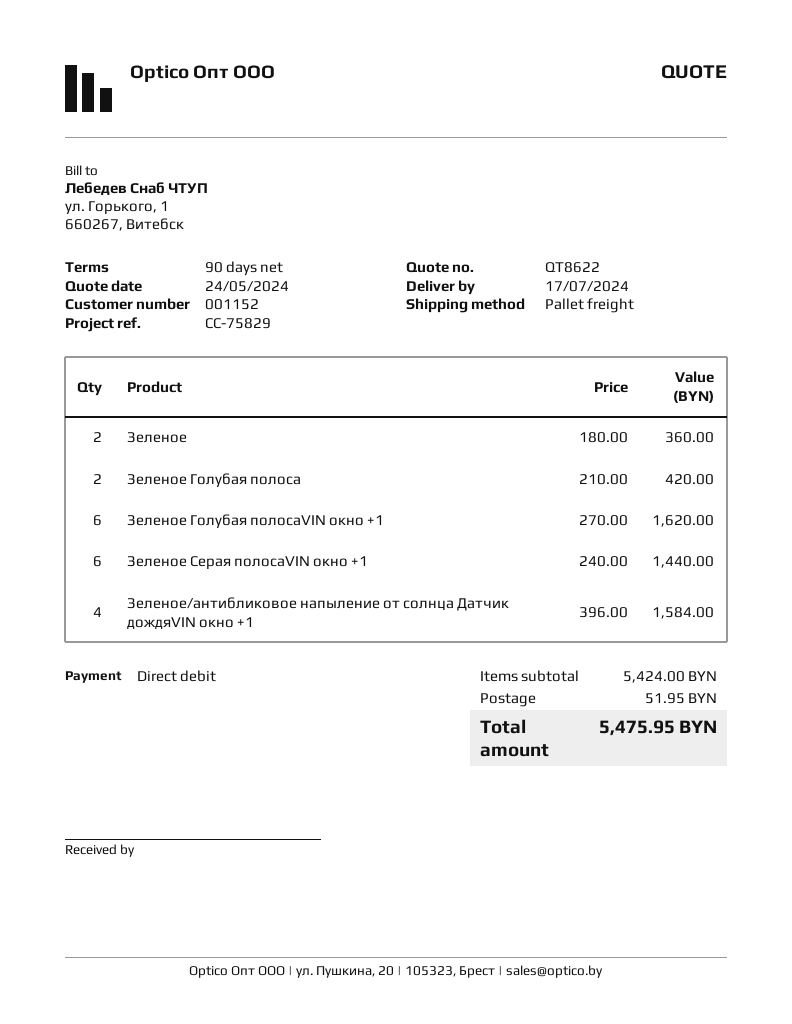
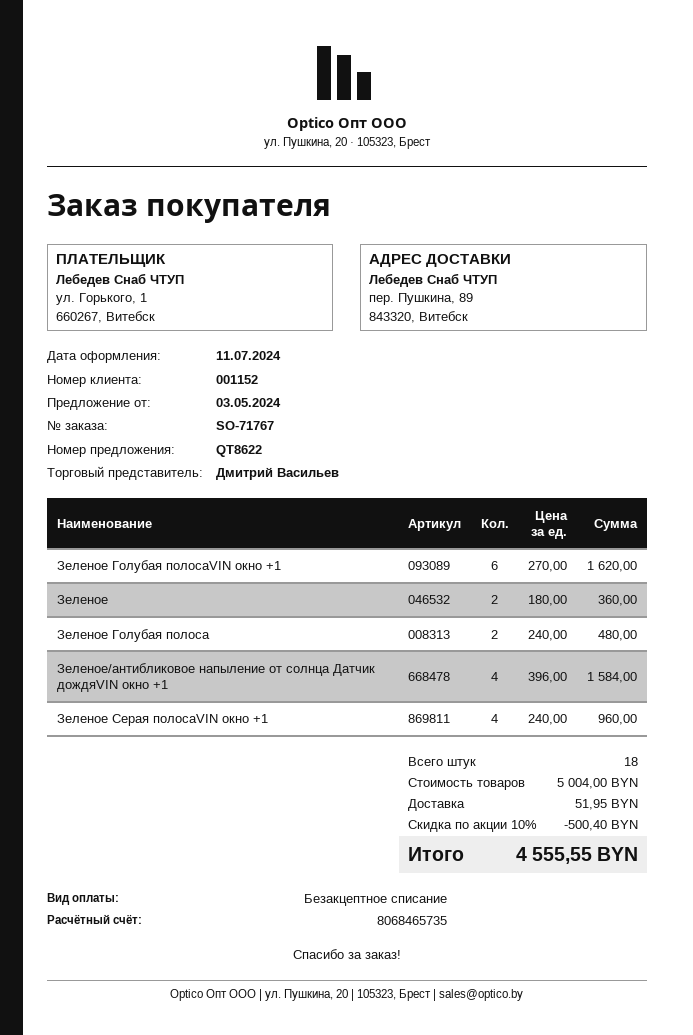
quote date: 2024-05-24 -> 2024-05-03
Зеленое Голубая полоса: 2 x 210.00 = 420.00 -> 2 x 240.00 = 480.00
Зеленое Серая полосаVIN окно +1: 6 x 240.00 = 1440.00 -> 4 x 240.00 = 960.00
subtotal: 5424.00 -> 5004.00
discount: none -> 10% = 500.40
total: 5475.95 -> 4555.55

